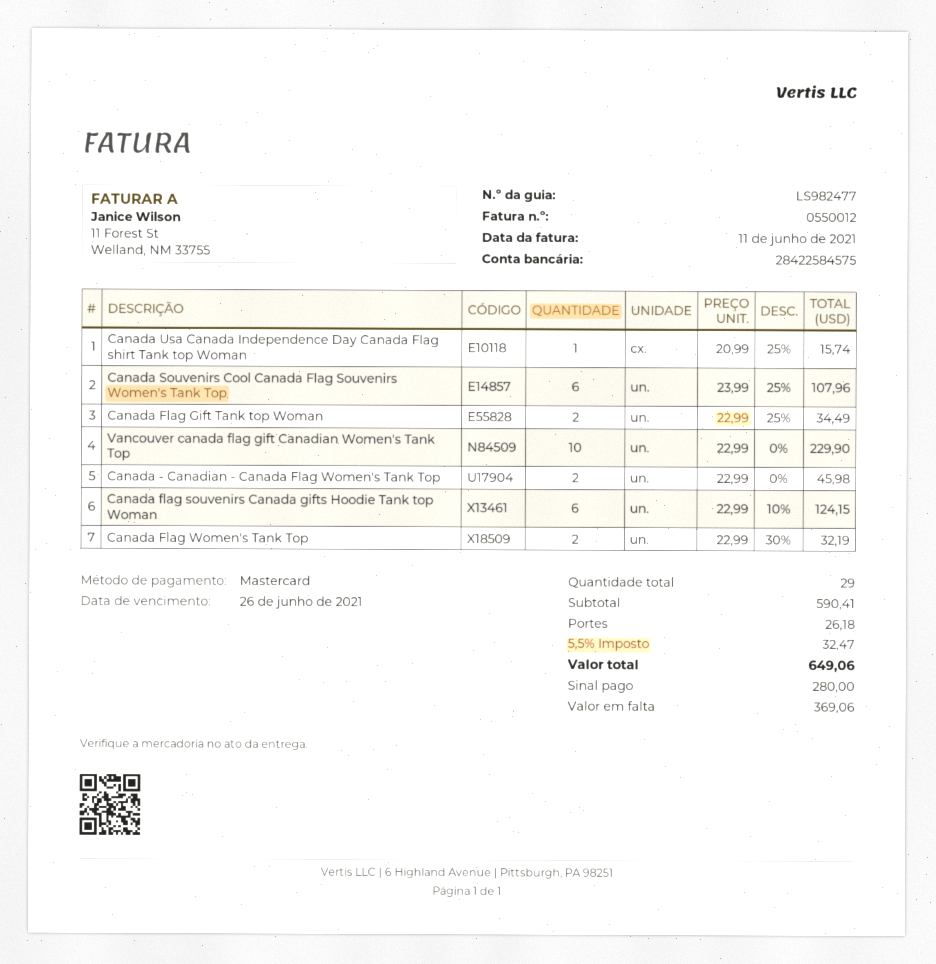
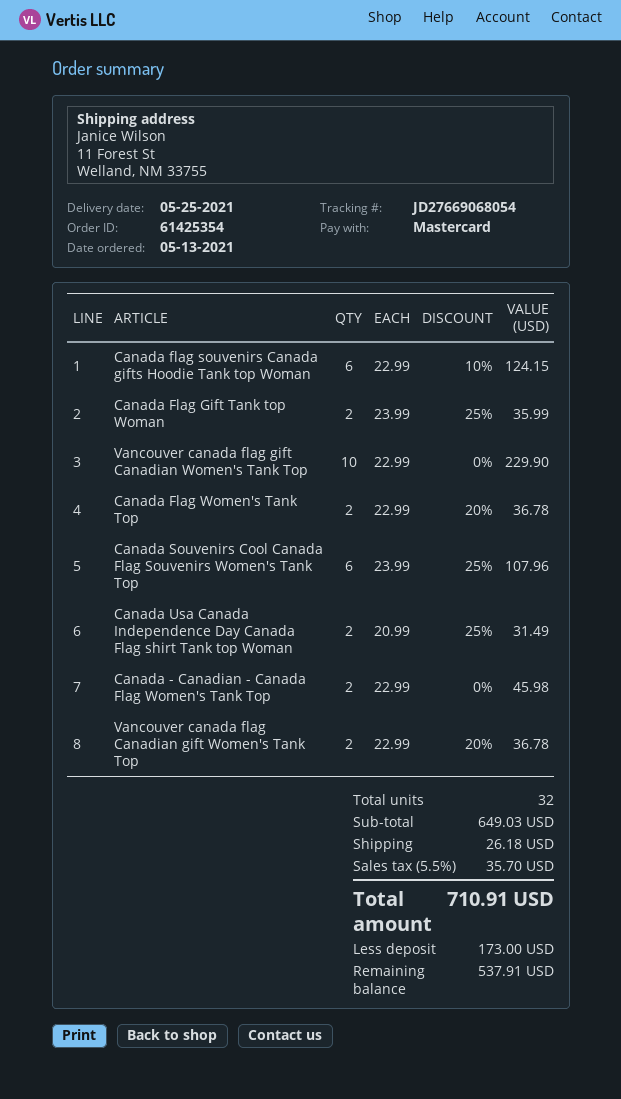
Canada Usa Canada Independence Day Canada Flag shirt Tank top Woman: 1 x 20.99 - 25% = 15.74 -> 2 x 20.99 - 25% = 31.49
Canada Flag Gift Tank top Woman: 2 x 22.99 - 25% = 34.49 -> 2 x 23.99 - 25% = 35.99
Canada Flag Women's Tank Top: 2 x 22.99 - 30% = 32.19 -> 2 x 22.99 - 20% = 36.78
Vancouver canada flag Canadian gift Women's Tank Top: none -> 2 x 22.99 - 20% = 36.78
total quantity: 29 -> 32
subtotal: 590.41 -> 649.03
tax: 5.5% = 32.47 -> 5.5% = 35.70
total: 649.06 -> 710.91
deposit: 280.00 -> 173.00
balance: 369.06 -> 537.91

